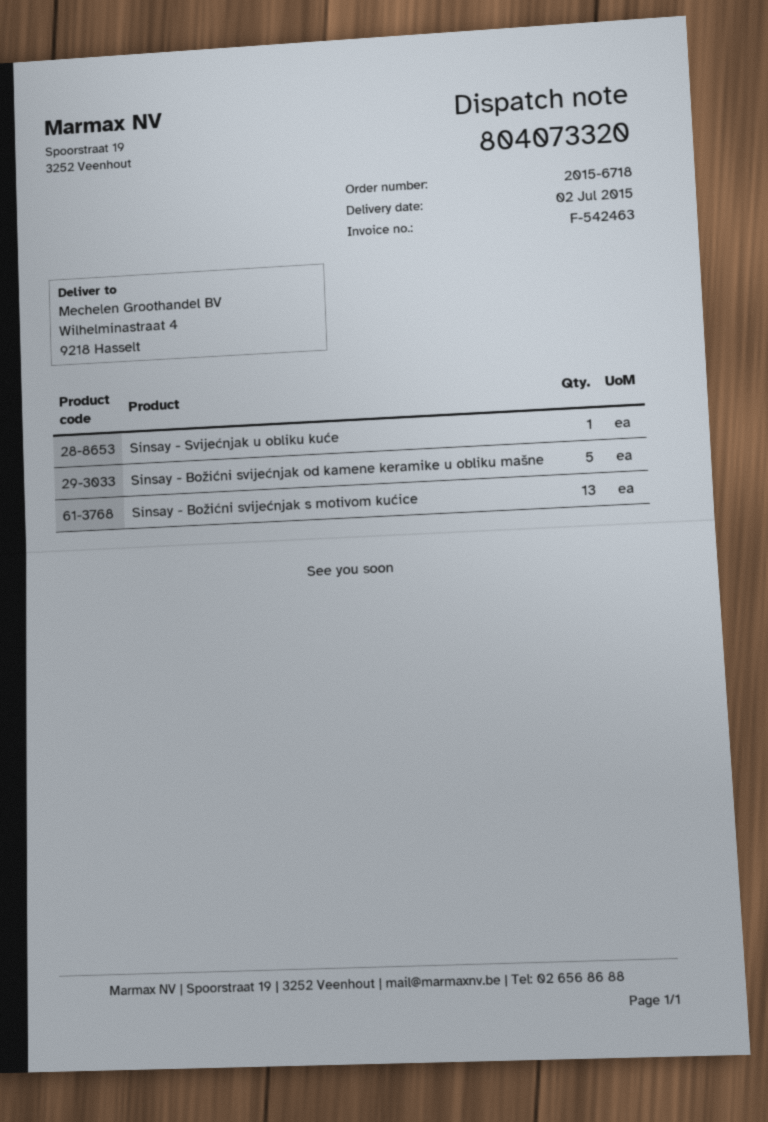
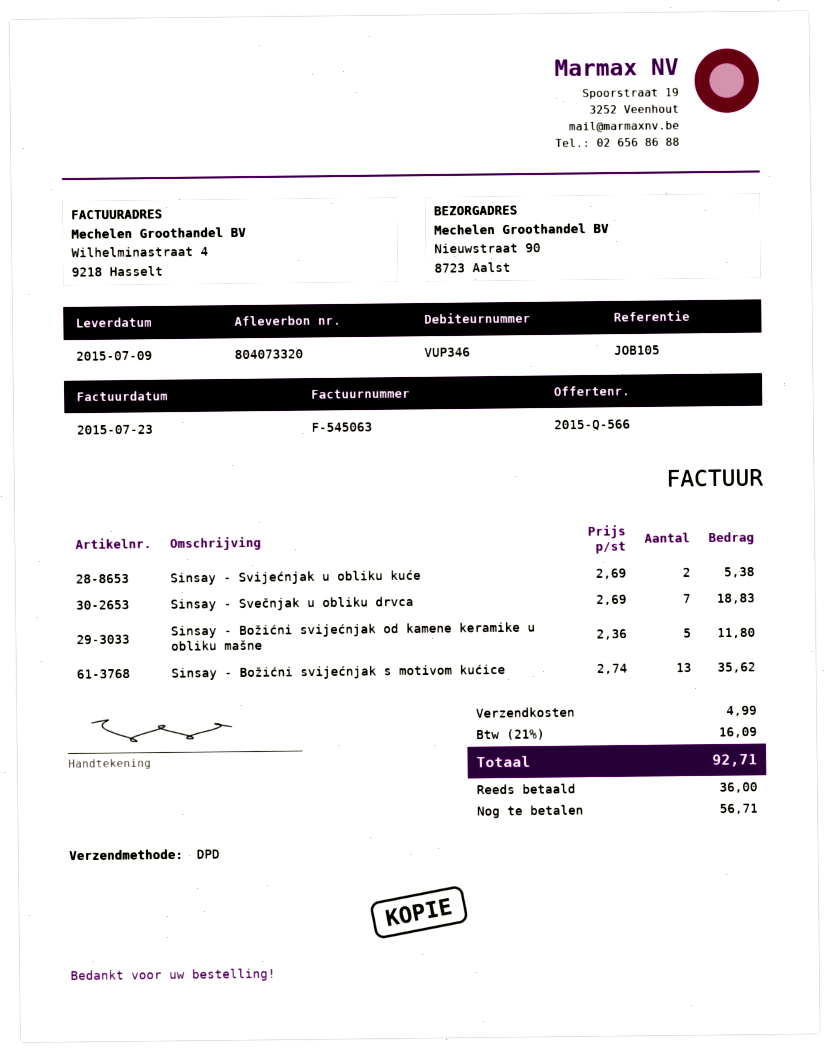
delivery date: 2015-07-02 -> 2015-07-09
invoice number: F-542463 -> F-545063
ship to: Wilhelminastraat 4, 9218 Hasselt -> Nieuwstraat 90, 8723 Aalst
Sinsay - Svijećnjak u obliku kuće: 1 -> 2
Sinsay - Svečnjak u obliku drvca: none -> 7

